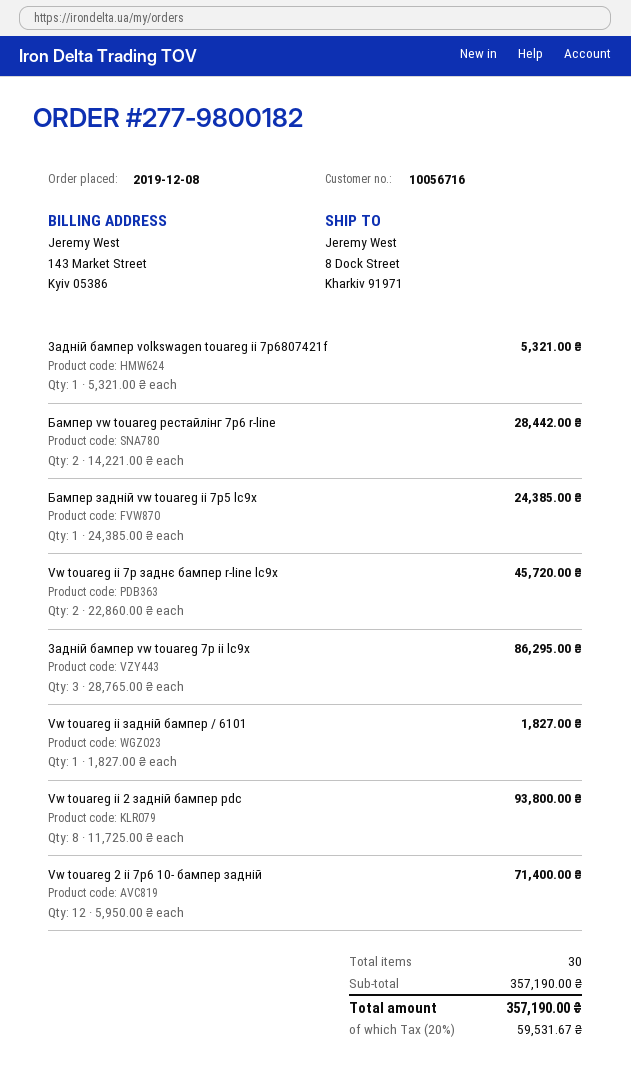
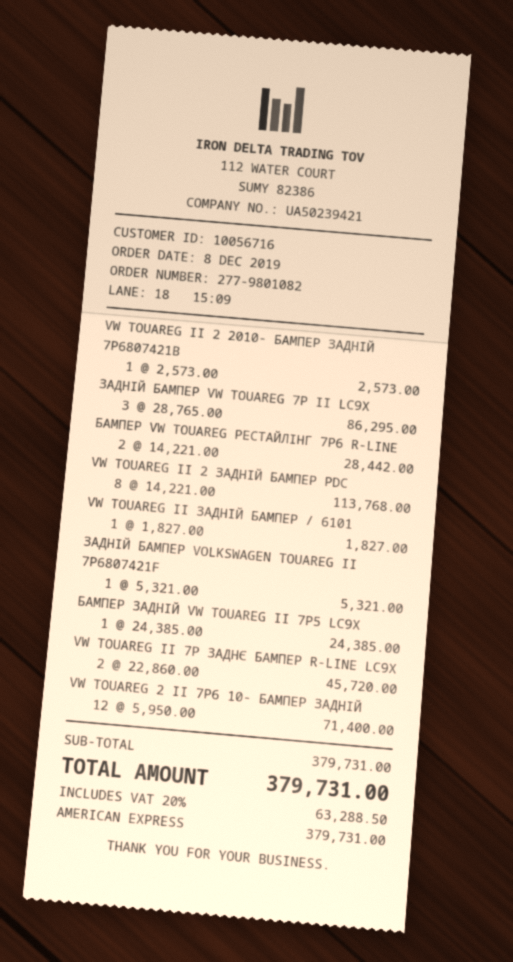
order number: 277-9800182 -> 277-9801082
Vw touareg ii 2 задній бампер pdc: 8 x 11725.00 = 93800.00 -> 8 x 14221.00 = 113768.00
VW TOUAREG II 2 2010- БАМПЕР ЗАДНІЙ 7P6807421B: none -> 1 x 2573.00 = 2573.00
subtotal: 357190.00 -> 379731.00
tax: 20% = 59531.67 -> 20% = 63288.50
total: 357190.00 -> 379731.00

